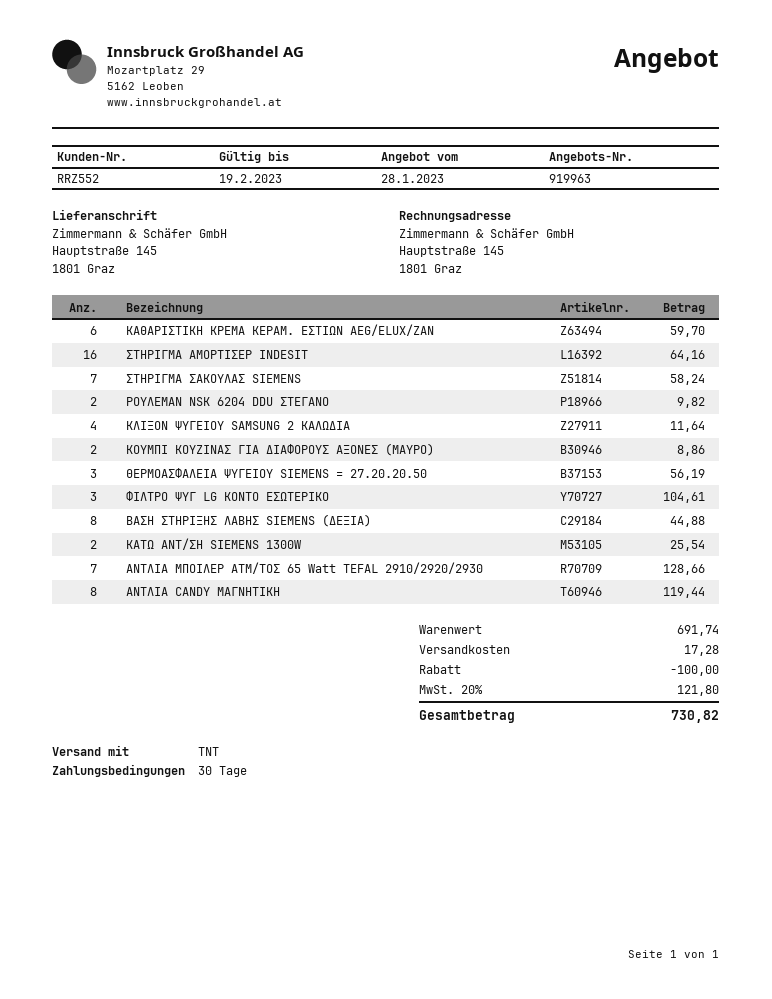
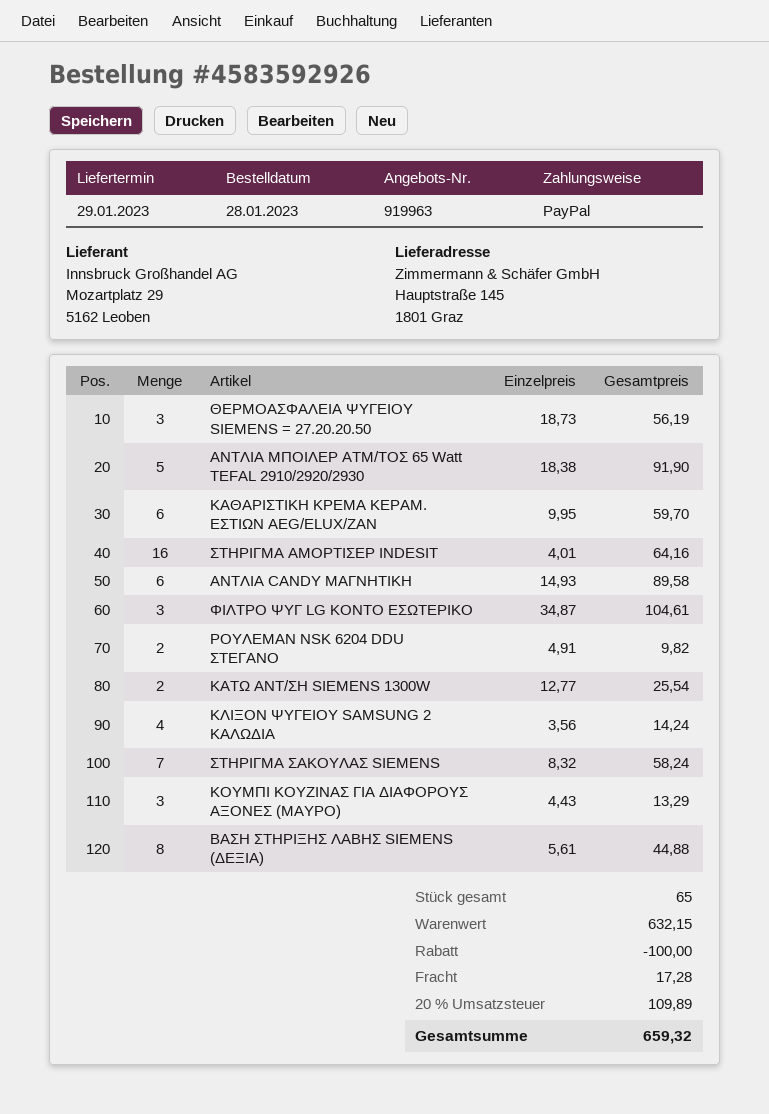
ΚΛΙΞΟΝ ΨΥΓΕΙΟΥ SAMSUNG 2 ΚΑΛΩΔΙΑ: 4 for 11.64 -> 4 for 14.24
ΚΟΥΜΠΙ ΚΟΥΖΙΝΑΣ ΓΙΑ ΔΙΑΦΟΡΟΥΣ ΑΞΟΝΕΣ (ΜΑΥΡΟ): 2 for 8.86 -> 3 for 13.29
ΑΝΤΛΙΑ ΜΠΟΙΛΕΡ ΑΤΜ/ΤΟΣ 65 Watt TEFAL 2910/2920/2930: 7 for 128.66 -> 5 for 91.90
ΑΝΤΛΙΑ CANDY ΜΑΓΝΗΤΙΚΗ: 8 for 119.44 -> 6 for 89.58
subtotal: 691.74 -> 632.15
tax: 20% = 121.80 -> 20% = 109.89
total: 730.82 -> 659.32

